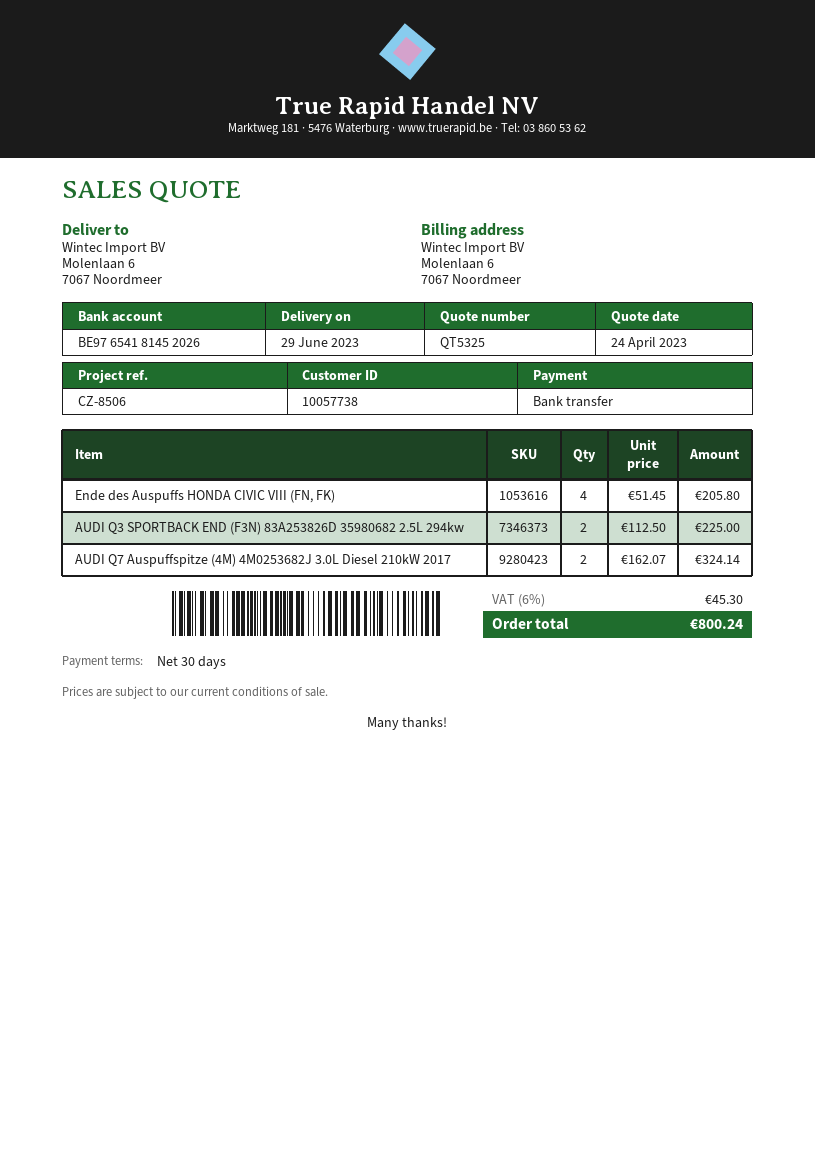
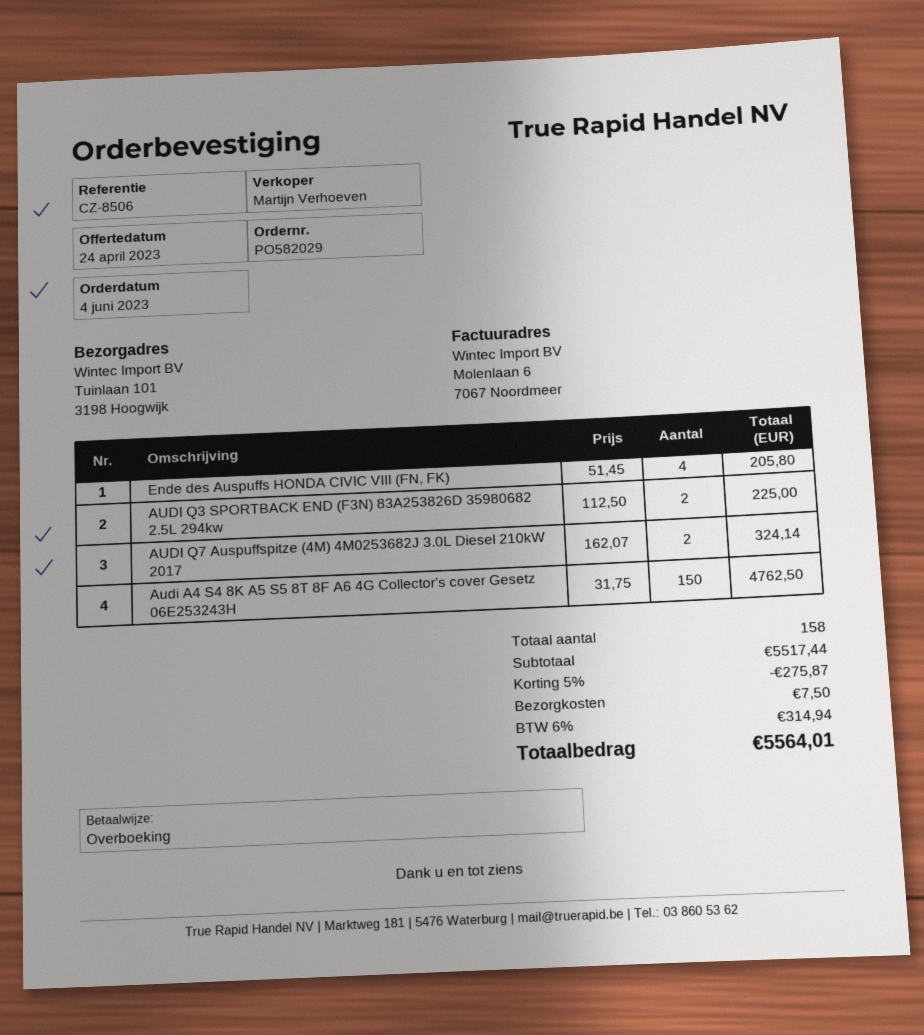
ship to: Molenlaan 6, 7067 Noordmeer -> Tuinlaan 101, 3198 Hoogwijk
Audi A4 S4 8K A5 S5 8T 8F A6 4G Collector's cover Gesetz 06E253243H: none -> 150 x 31.75 = 4762.50
discount: none -> 5% = 275.87
shipping: none -> 7.50
tax: 6% = 45.30 -> 6% = 314.94
total: 800.24 -> 5564.01

